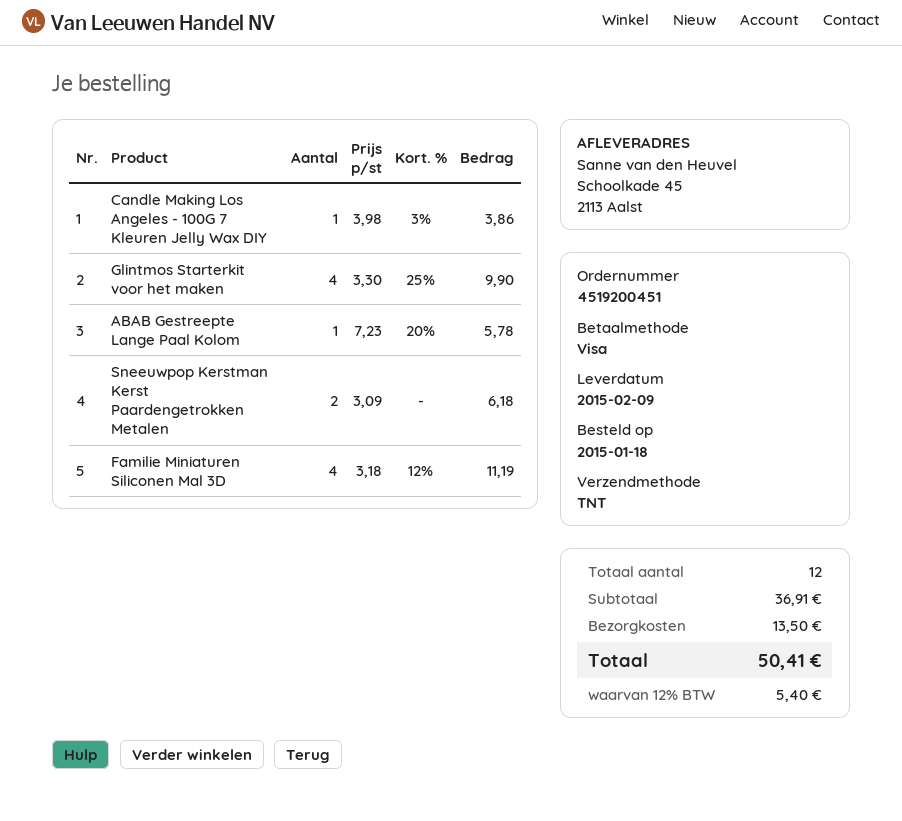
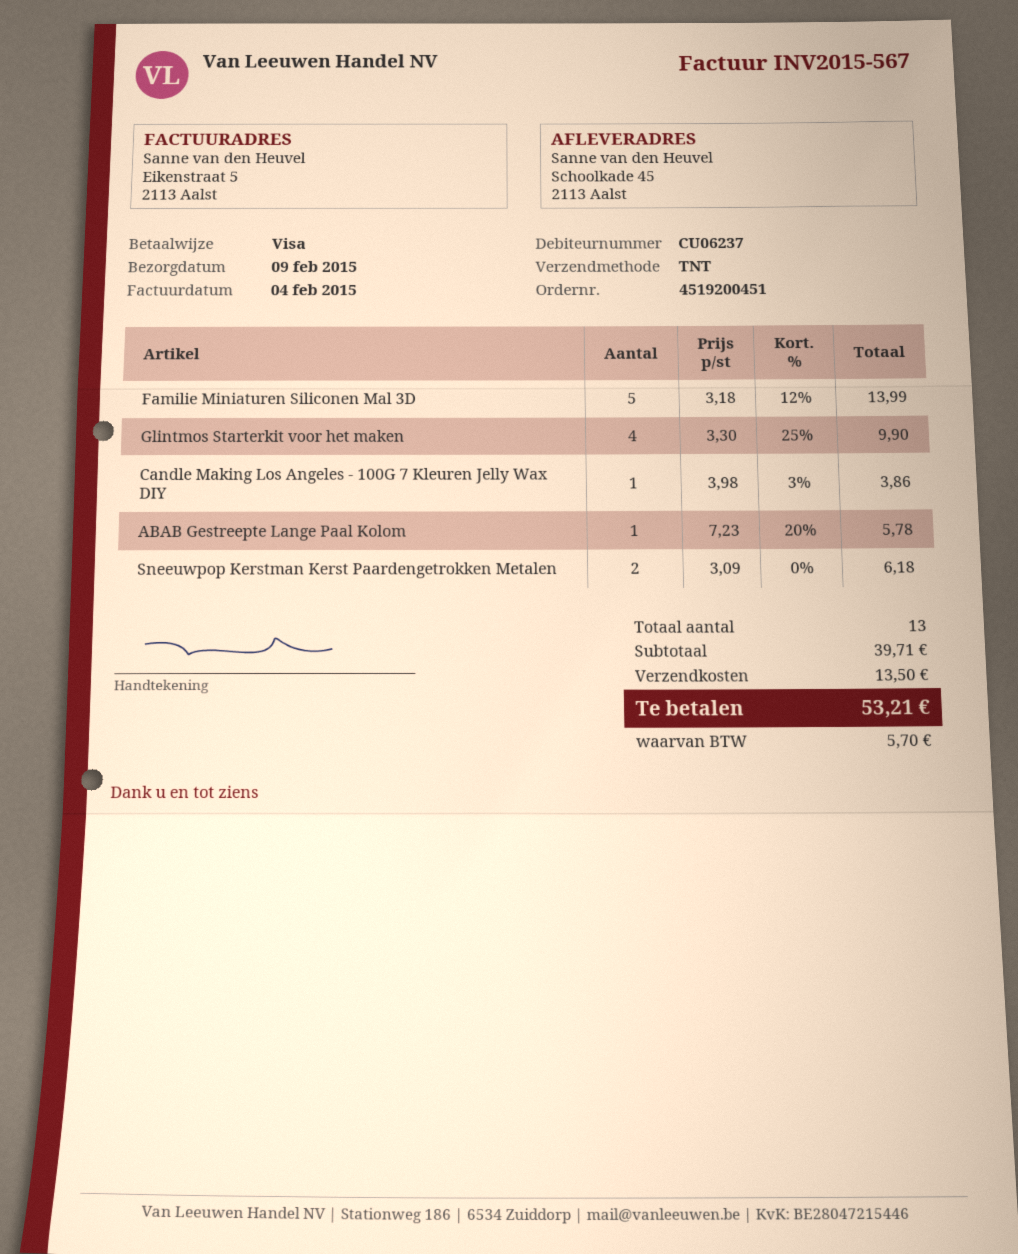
Familie Miniaturen Siliconen Mal 3D: 4 x 3.18 - 12% = 11.19 -> 5 x 3.18 - 12% = 13.99
total quantity: 12 -> 13
subtotal: 36.91 -> 39.71
tax: 5.40 -> 5.70
total: 50.41 -> 53.21

